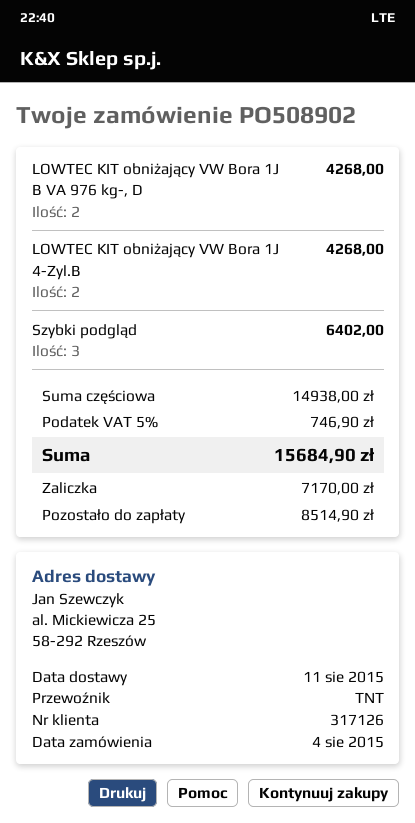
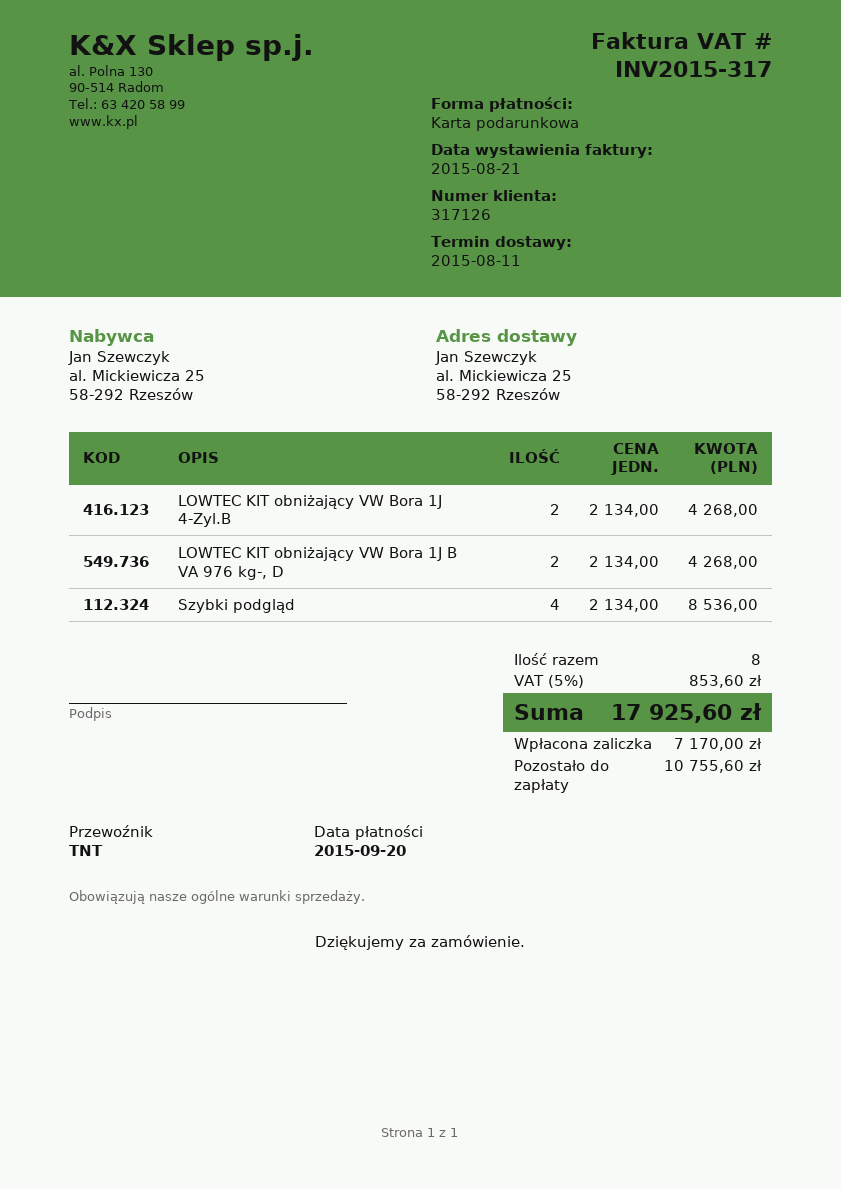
Szybki podgląd: 3 for 6402.00 -> 4 for 8536.00
tax: 5% = 746.90 -> 5% = 853.60
total: 15684.90 -> 17925.60
balance: 8514.90 -> 10755.60

